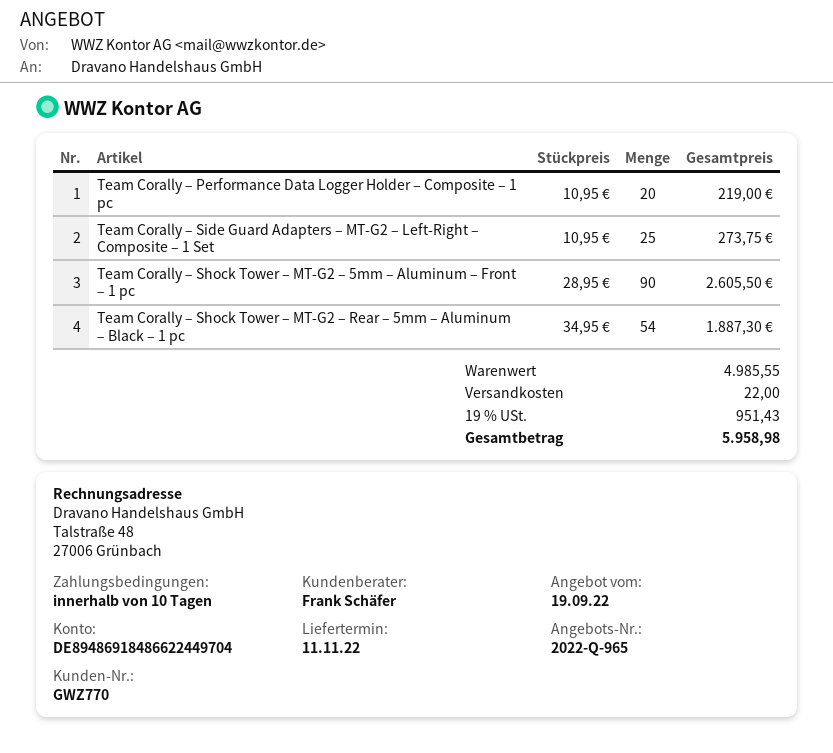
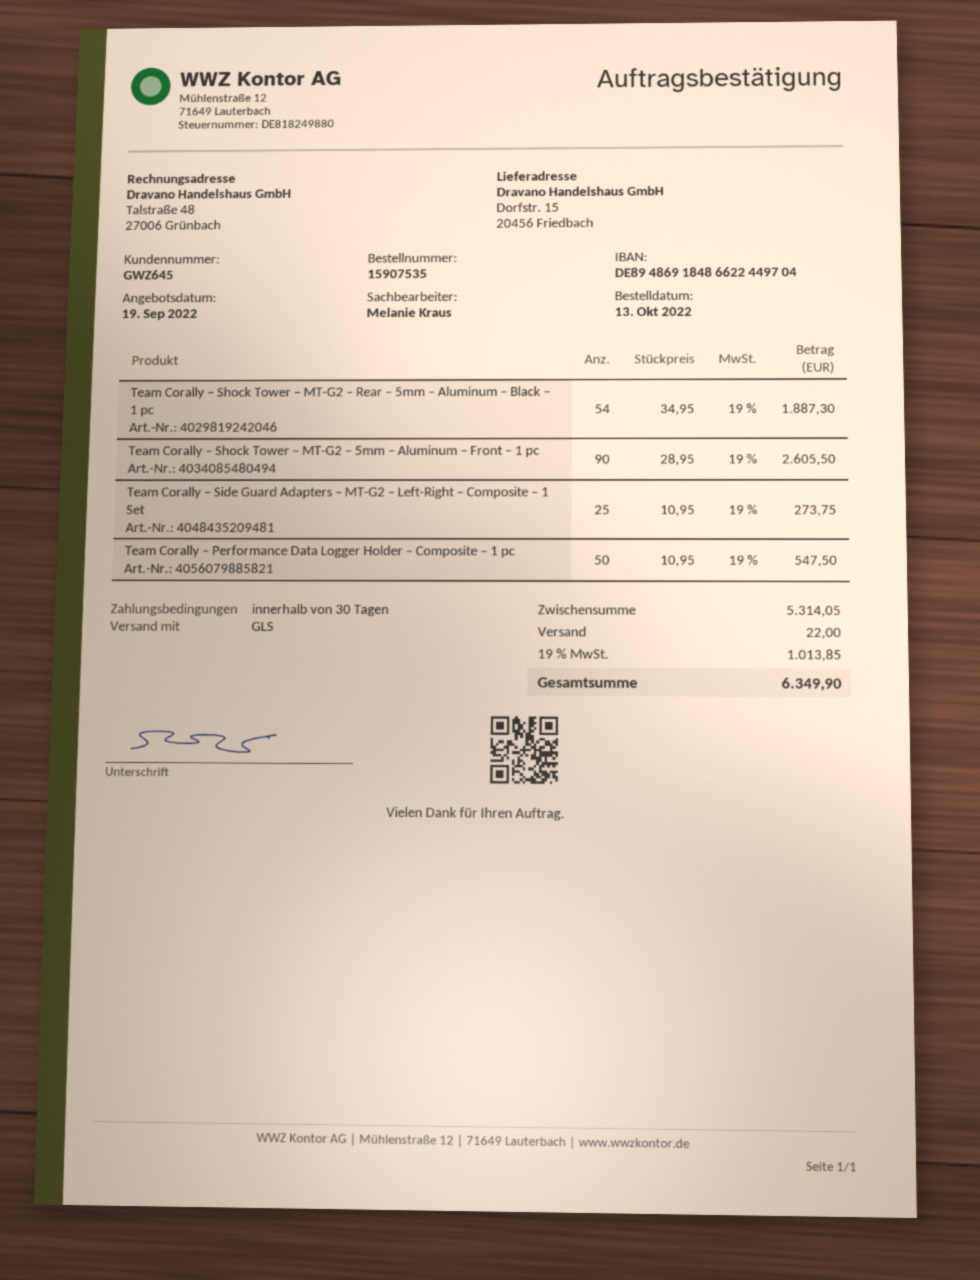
payment terms: 10 days -> 30 days
customer number: GWZ770 -> GWZ645
sales rep: Frank Schäfer -> Melanie Kraus
Team Corally – Performance Data Logger Holder – Composite – 1 pc: 20 x 10.95 = 219.00 -> 50 x 10.95 = 547.50
subtotal: 4985.55 -> 5314.05
tax: 19% = 951.43 -> 19% = 1013.85
total: 5958.98 -> 6349.90

